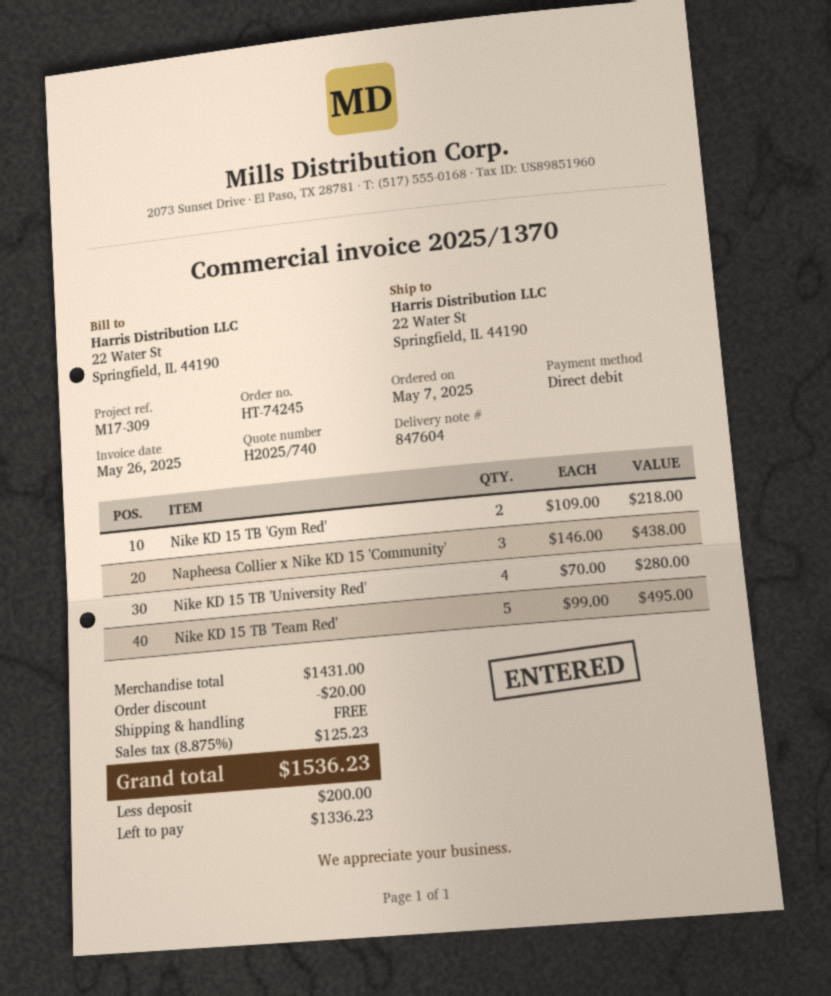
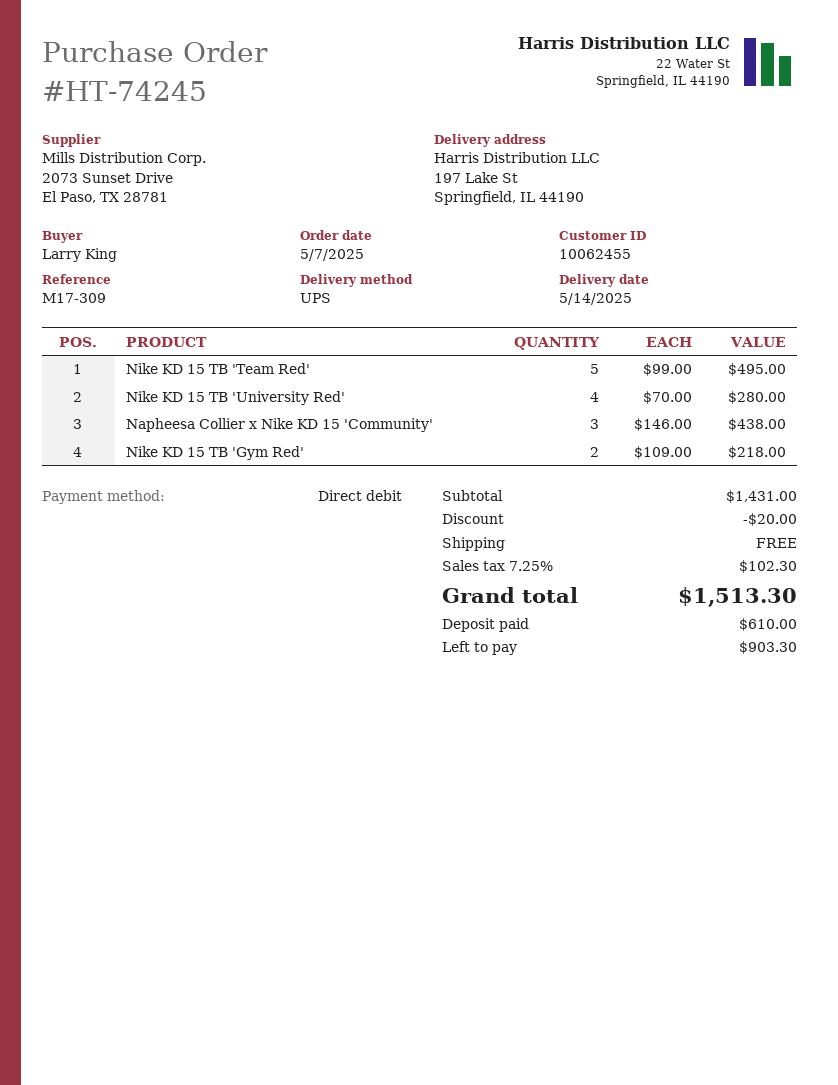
ship to: 22 Water St, Springfield, IL 44190 -> 197 Lake St, Springfield, IL 44190
tax: 8.875% = 125.23 -> 7.25% = 102.30
total: 1536.23 -> 1513.30
deposit: 200.00 -> 610.00
balance: 1336.23 -> 903.30

